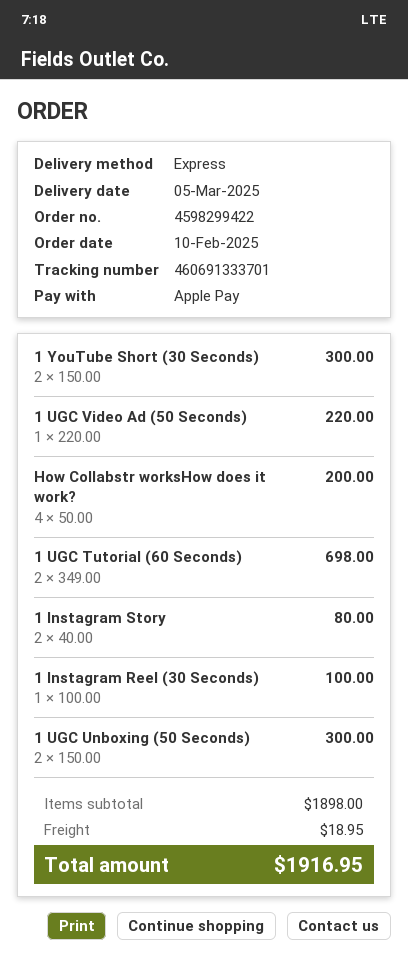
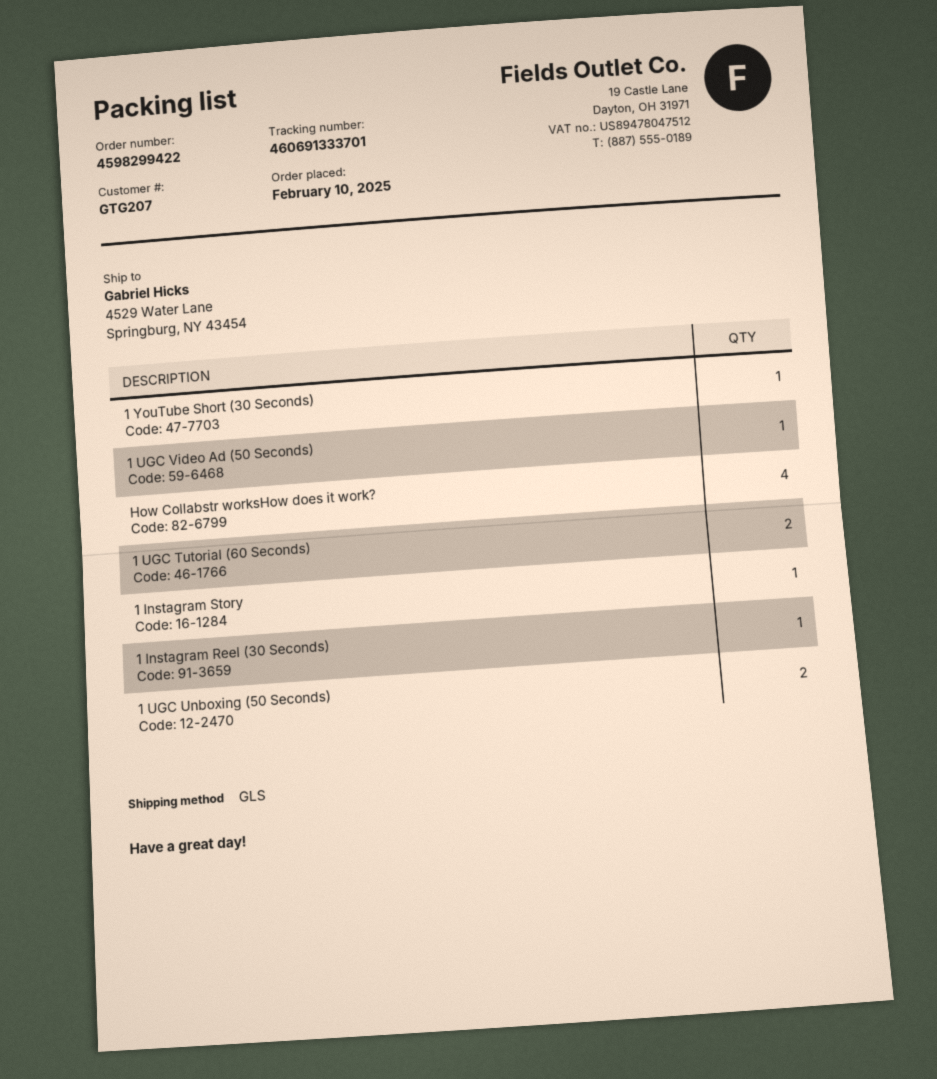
shipping method: express -> GLS
1 YouTube Short (30 Seconds): 2 -> 1
1 Instagram Story: 2 -> 1

